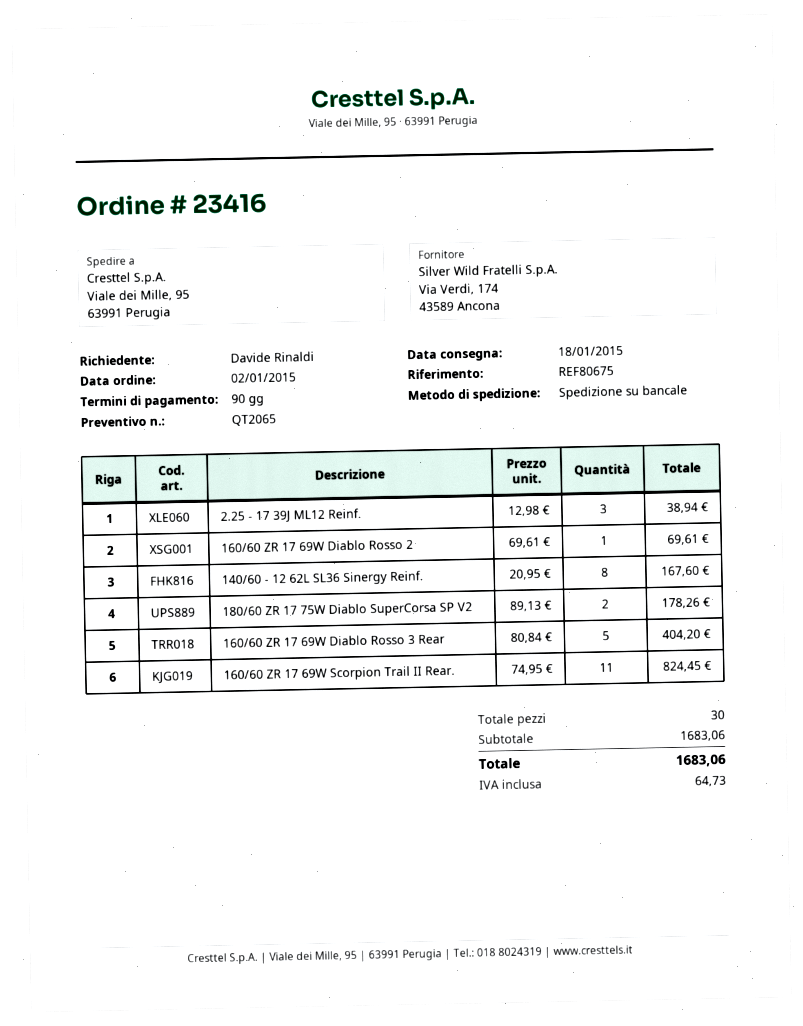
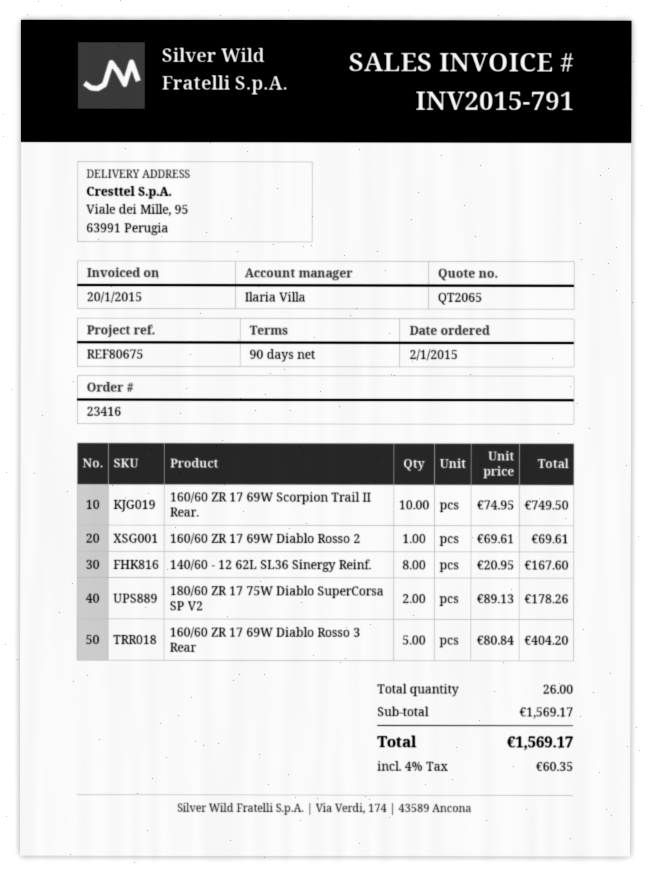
2.25 - 17 39J ML12 Reinf.: 3 x 12.98 = 38.94 -> none
160/60 ZR 17 69W Scorpion Trail II Rear.: 11 x 74.95 = 824.45 -> 10 x 74.95 = 749.50
total quantity: 30 -> 26
subtotal: 1683.06 -> 1569.17
tax: 64.73 -> 60.35
total: 1683.06 -> 1569.17

